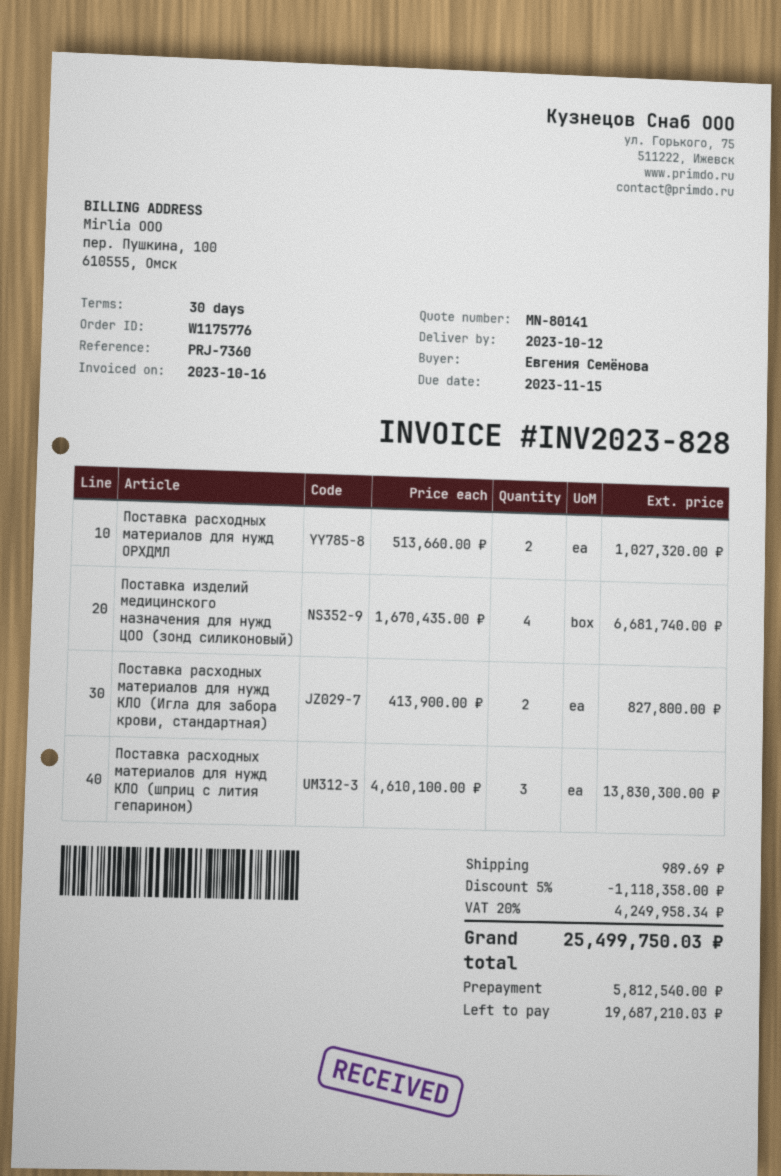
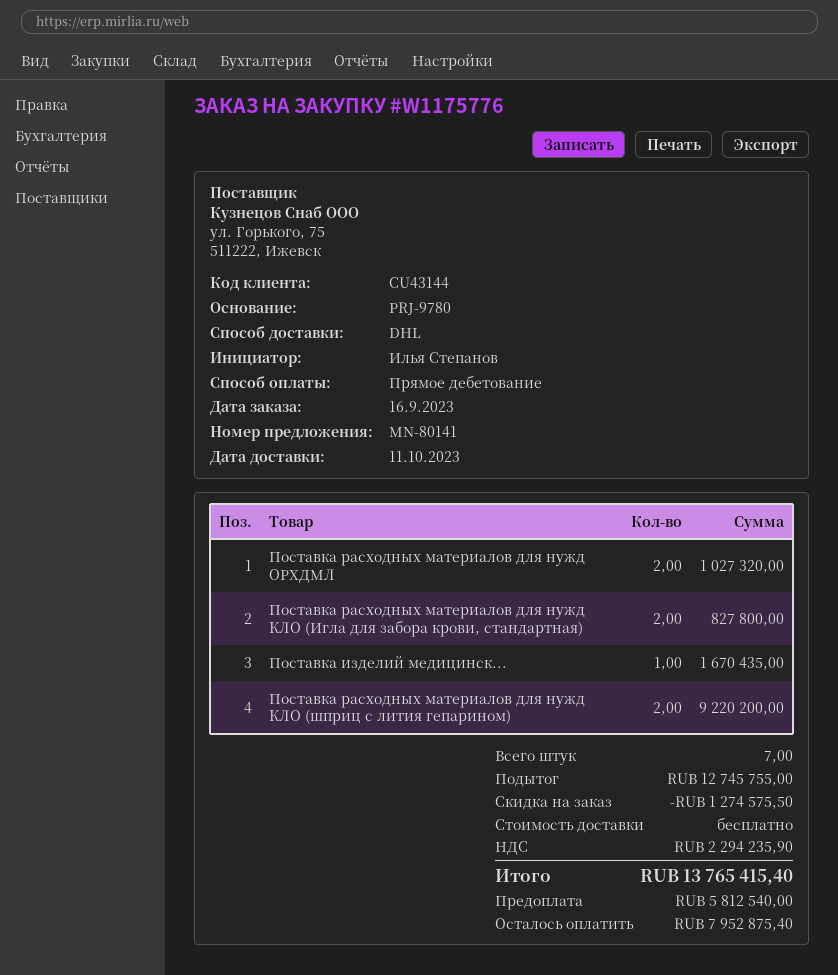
delivery date: 2023-10-12 -> 2023-10-11
reference: PRJ-7360 -> PRJ-9780
ordered by: Евгения Семёнова -> Илья Степанов
Поставка изделий медицинского назначения для нужд ЦОО (зонд силиконовый): 4 for 6681740.00 -> 1 for 1670435.00
Поставка расходных материалов для нужд КЛО (шприц с лития гепарином): 3 for 13830300.00 -> 2 for 9220200.00
discount: 1118358.00 -> 1274575.50
shipping: 989.69 -> 0.00
tax: 4249958.34 -> 2294235.90
total: 25499750.03 -> 13765415.40
balance: 19687210.03 -> 7952875.40

